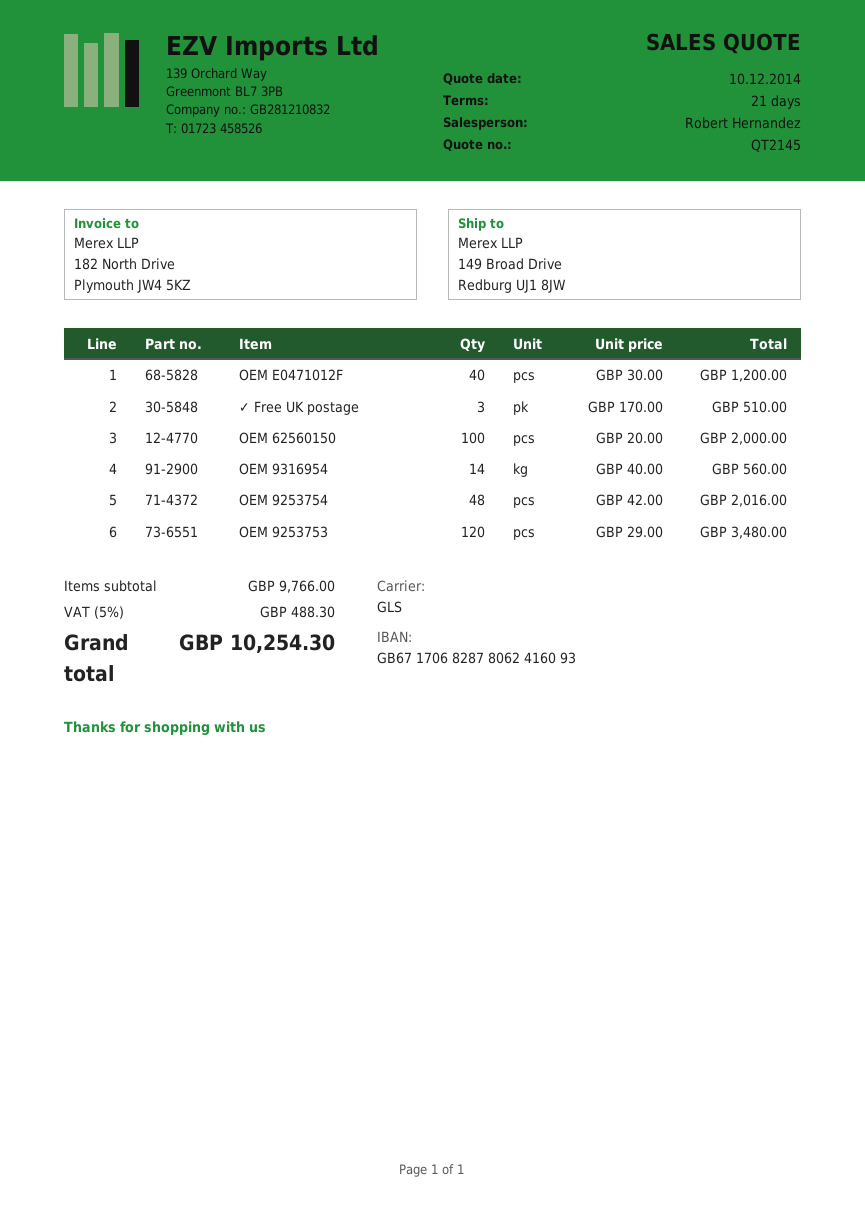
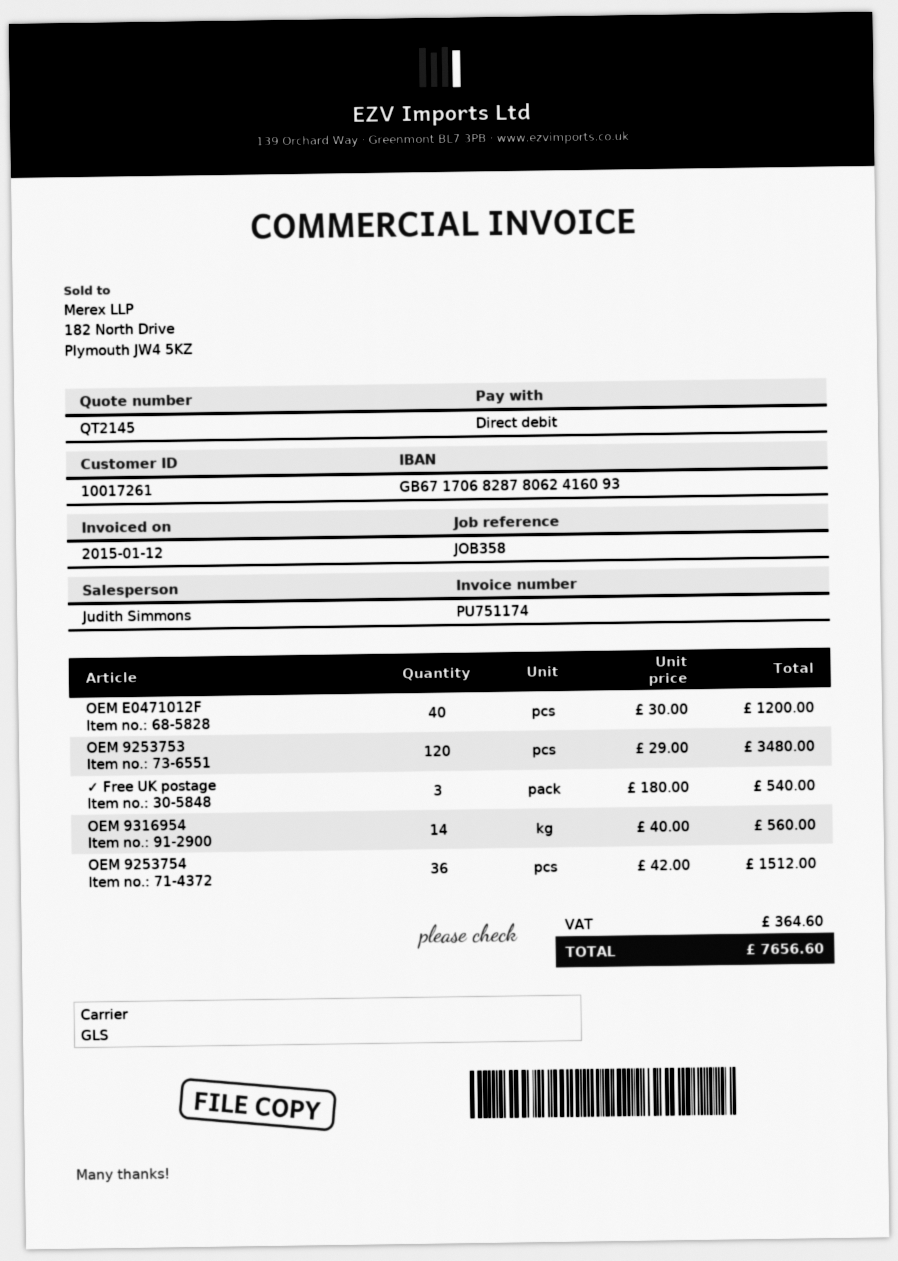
sales rep: Robert Hernandez -> Judith Simmons
✓ Free UK postage: 3 x 170.00 = 510.00 -> 3 x 180.00 = 540.00
OEM 62560150: 100 x 20.00 = 2000.00 -> none
OEM 9253754: 48 x 42.00 = 2016.00 -> 36 x 42.00 = 1512.00
tax: 488.30 -> 364.60
total: 10254.30 -> 7656.60

